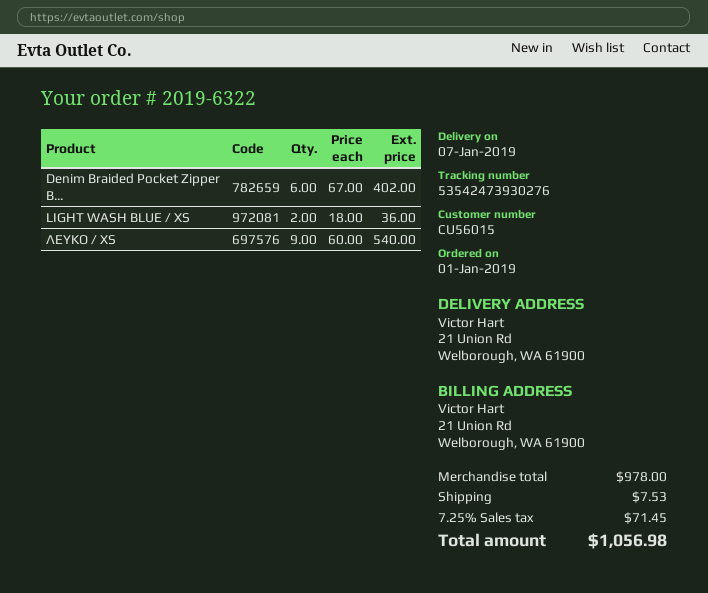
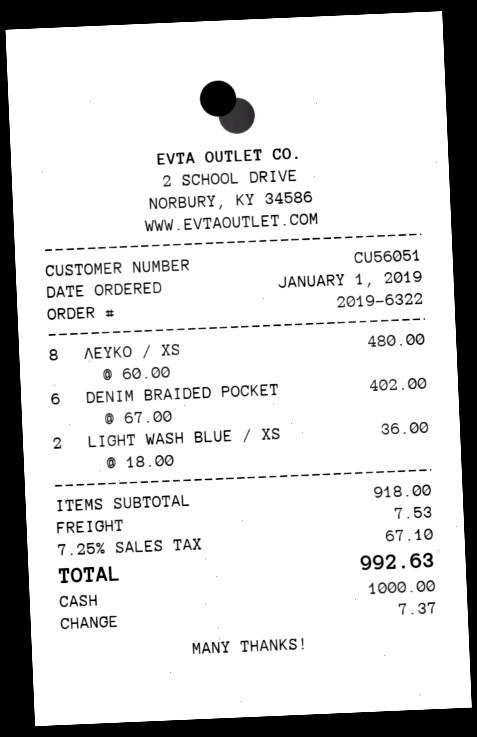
customer number: CU56015 -> CU56051
ΛΕΥΚΟ / XS: 9 x 60.00 = 540.00 -> 8 x 60.00 = 480.00
subtotal: 978.00 -> 918.00
tax: 7.25% = 71.45 -> 7.25% = 67.10
total: 1056.98 -> 992.63

